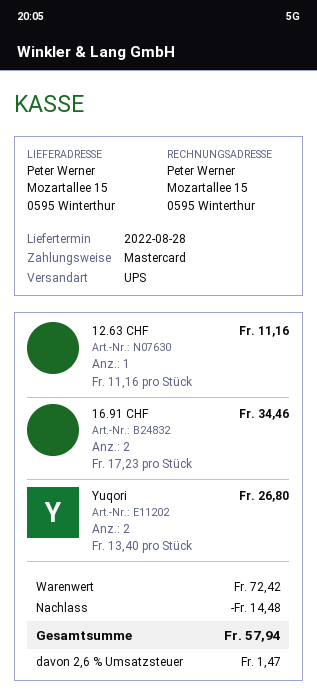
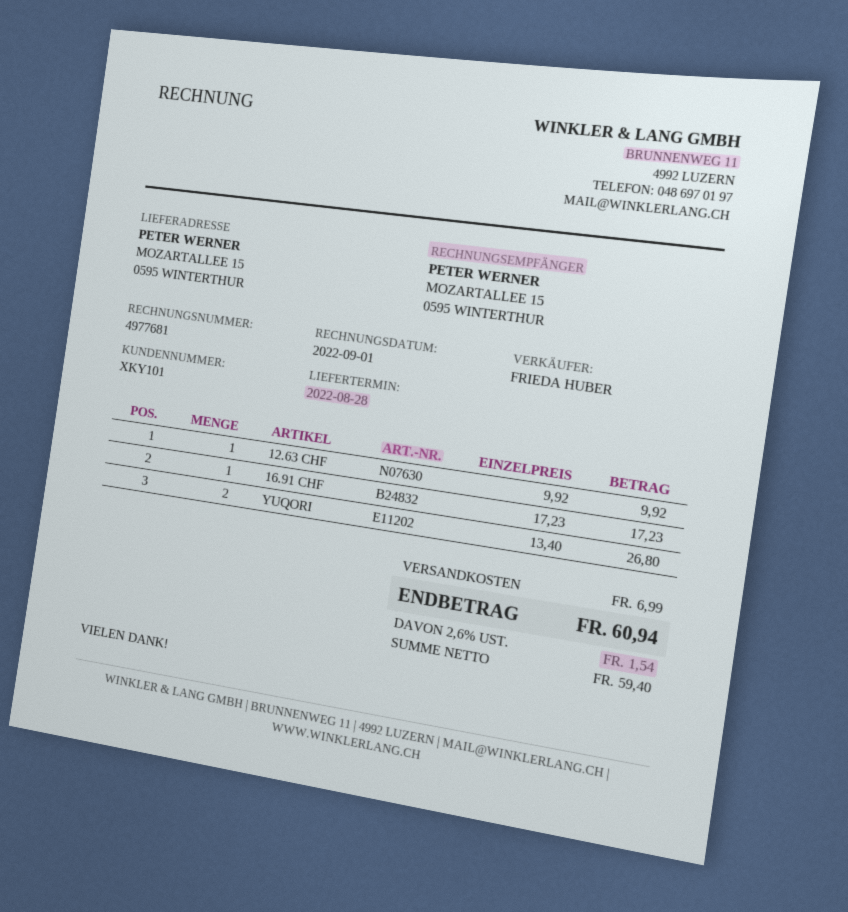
12.63 CHF: 1 x 11.16 = 11.16 -> 1 x 9.92 = 9.92
16.91 CHF: 2 x 17.23 = 34.46 -> 1 x 17.23 = 17.23
discount: 14.48 -> none
shipping: none -> 6.99
tax: 2.6% = 1.47 -> 2.6% = 1.54
total: 57.94 -> 60.94

